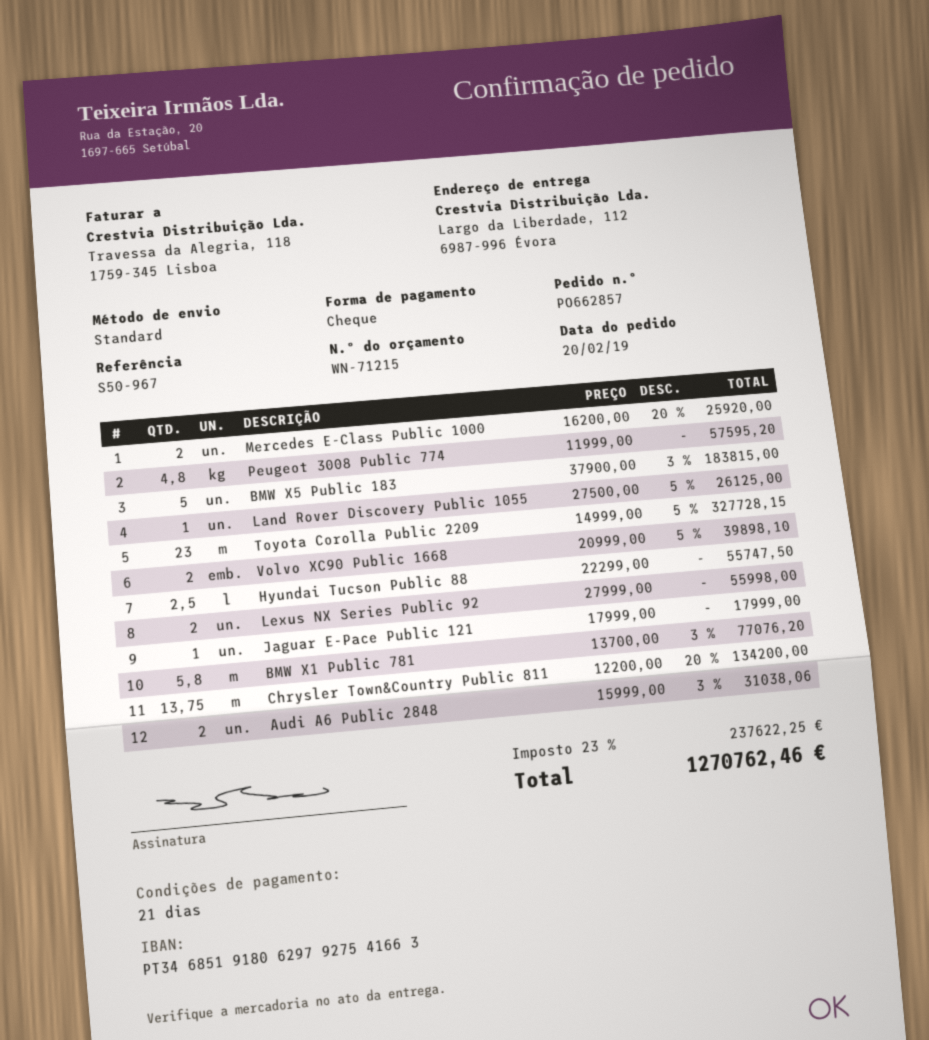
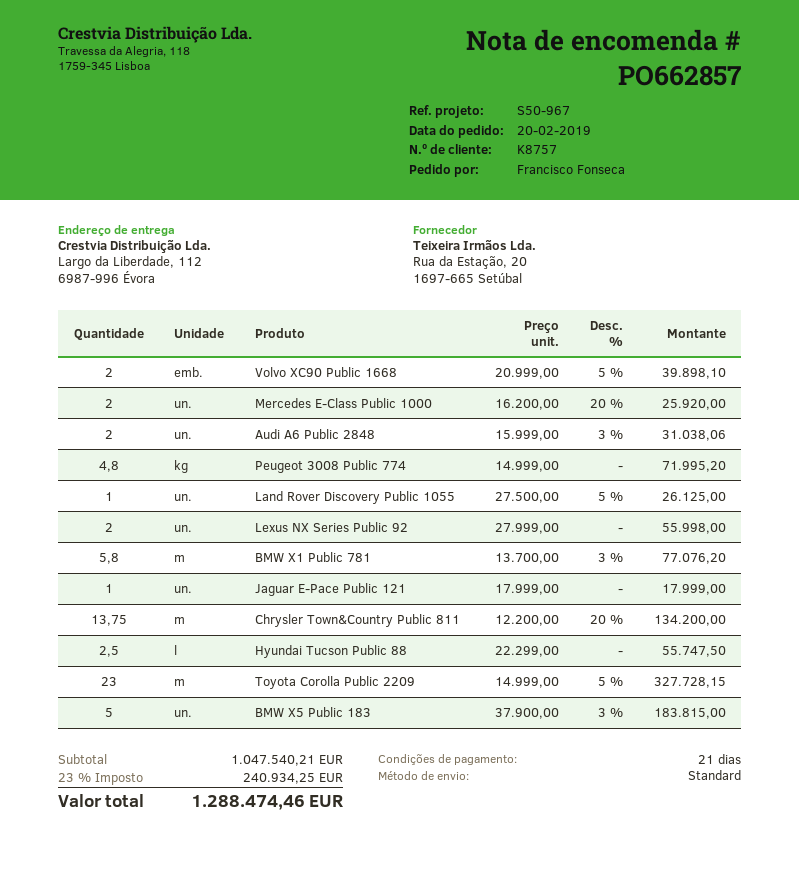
Peugeot 3008 Public 774: 4.8 x 11999.00 = 57595.20 -> 4.8 x 14999.00 = 71995.20
tax: 23% = 237622.25 -> 23% = 240934.25
total: 1270762.46 -> 1288474.46

